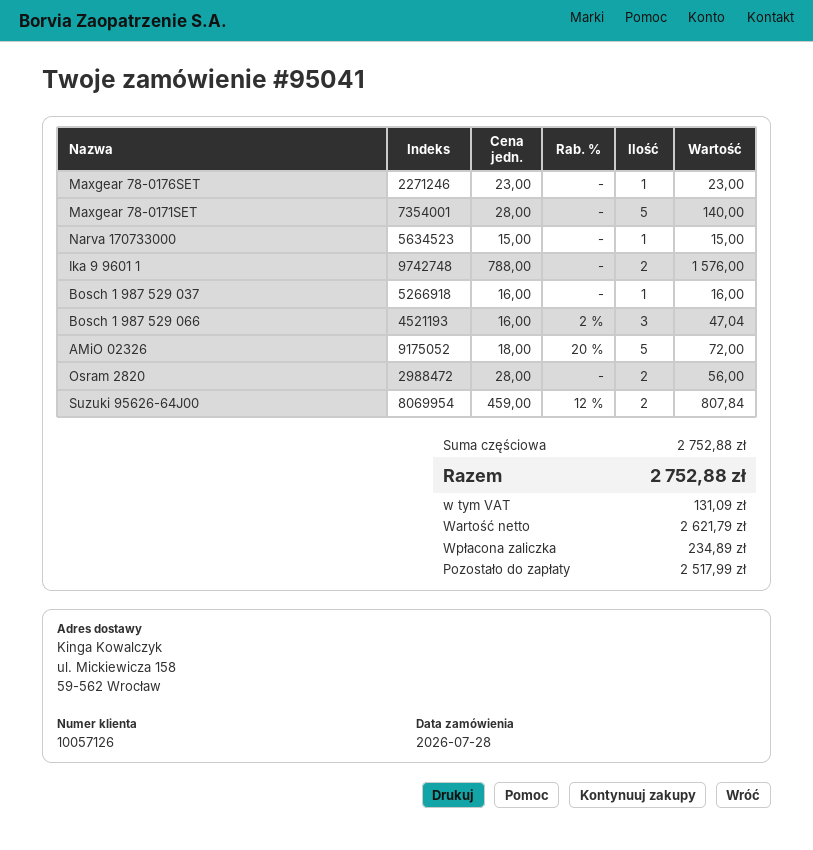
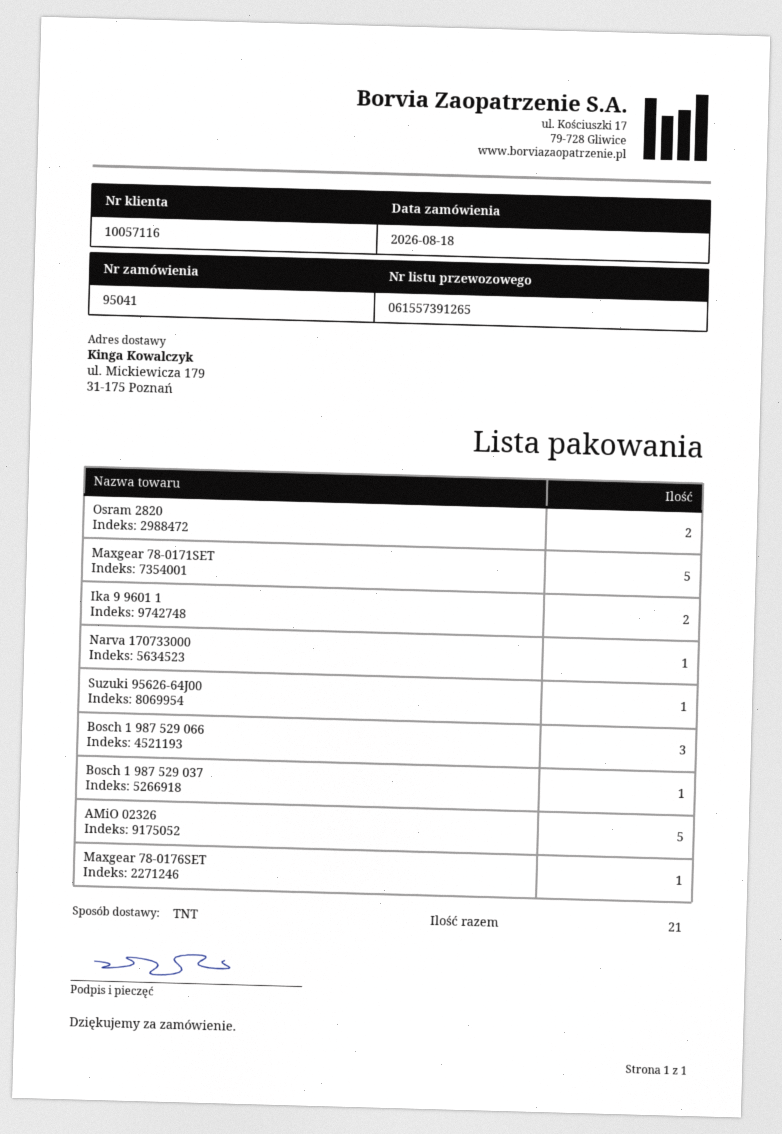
order date: 2026-07-28 -> 2026-08-18
customer number: 10057126 -> 10057116
ship to: ul. Mickiewicza 158, 59-562 Wrocław -> ul. Mickiewicza 179, 31-175 Poznań
Suzuki 95626-64J00: 2 -> 1

